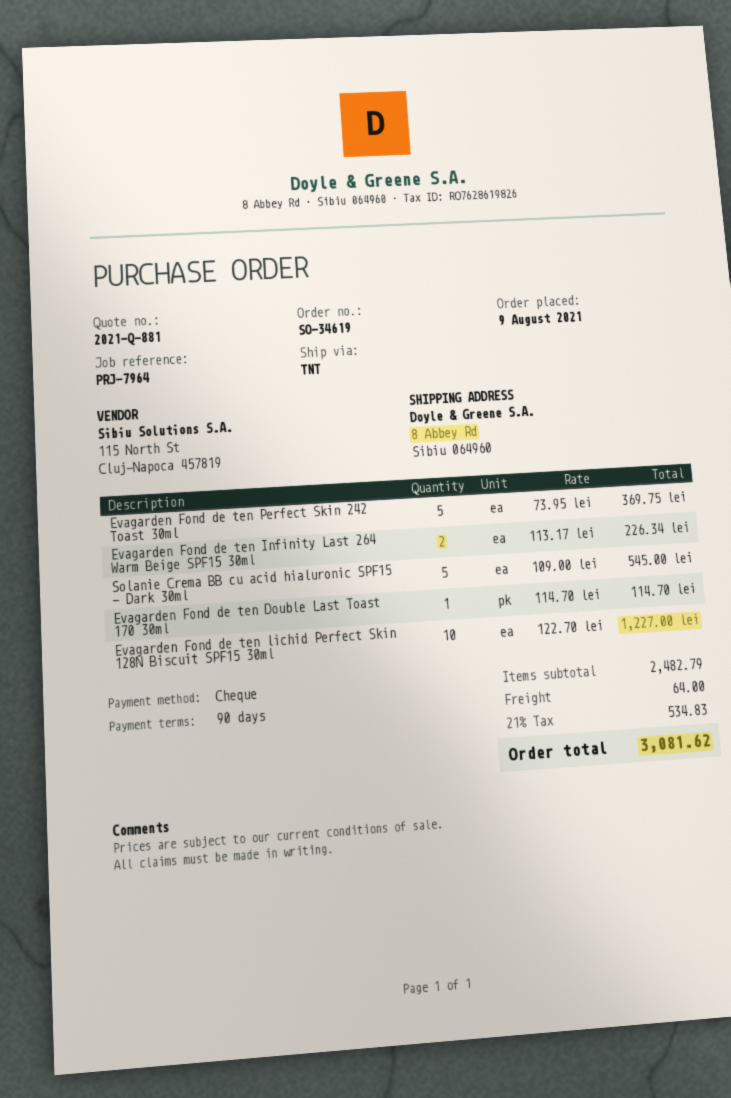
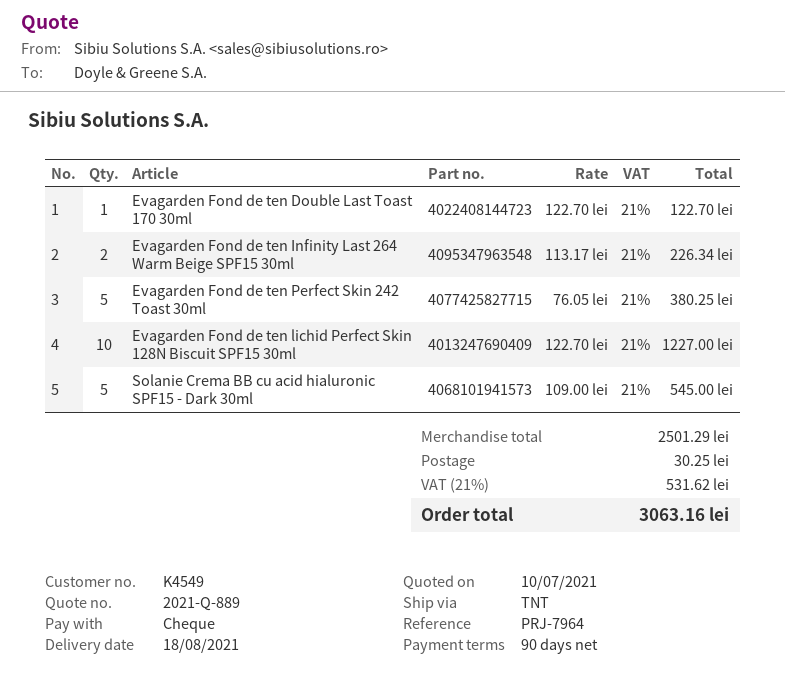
quote number: 2021-Q-881 -> 2021-Q-889
Evagarden Fond de ten Perfect Skin 242 Toast 30ml: 5 x 73.95 = 369.75 -> 5 x 76.05 = 380.25
Evagarden Fond de ten Double Last Toast 170 30ml: 1 x 114.70 = 114.70 -> 1 x 122.70 = 122.70
subtotal: 2482.79 -> 2501.29
shipping: 64.00 -> 30.25
tax: 21% = 534.83 -> 21% = 531.62
total: 3081.62 -> 3063.16

